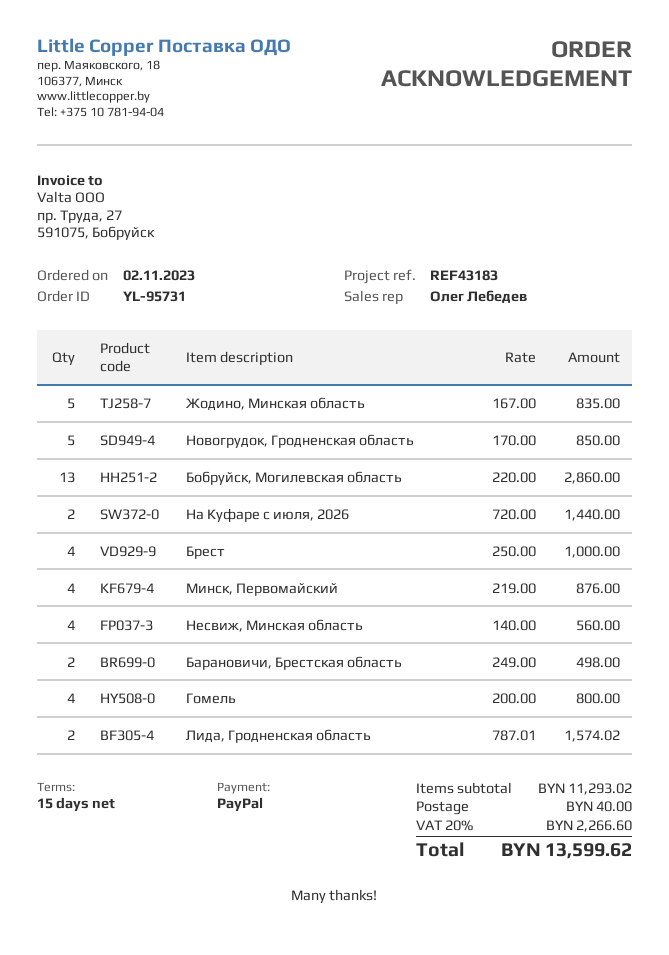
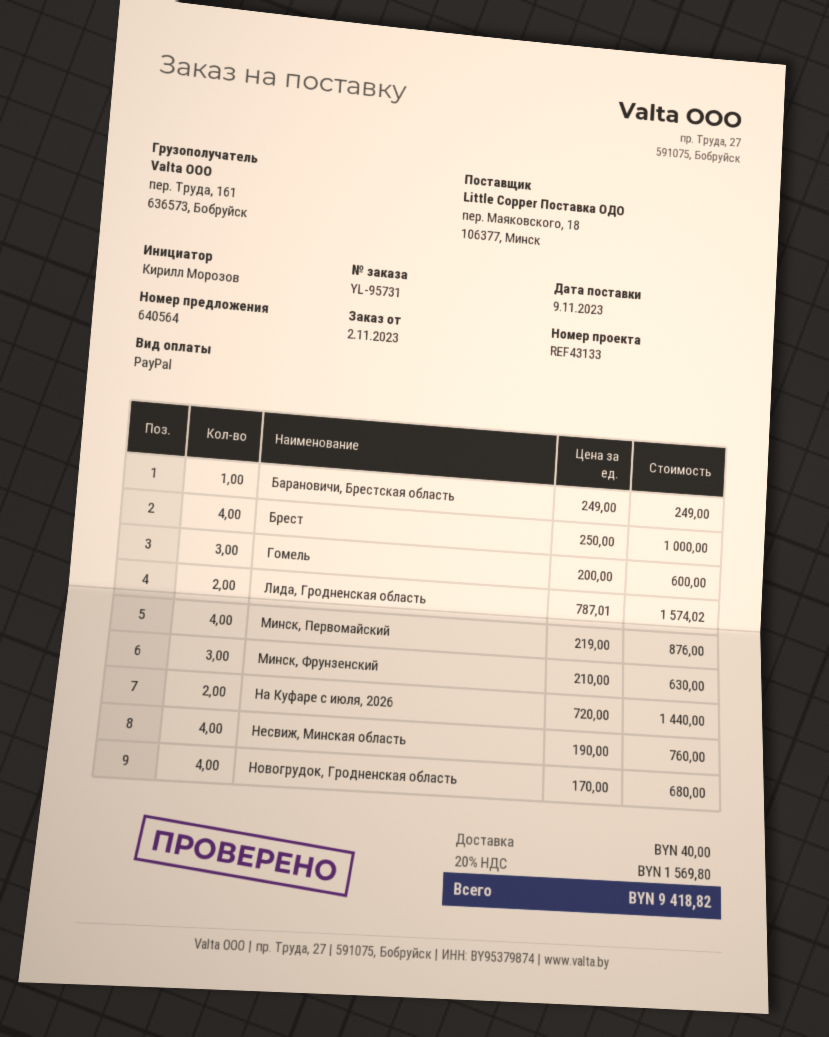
reference: REF43183 -> REF43133
Жодино, Минская область: 5 x 167.00 = 835.00 -> none
Новогрудок, Гродненская область: 5 x 170.00 = 850.00 -> 4 x 170.00 = 680.00
Бобруйск, Могилевская область: 13 x 220.00 = 2860.00 -> none
Несвиж, Минская область: 4 x 140.00 = 560.00 -> 4 x 190.00 = 760.00
Барановичи, Брестская область: 2 x 249.00 = 498.00 -> 1 x 249.00 = 249.00
Гомель: 4 x 200.00 = 800.00 -> 3 x 200.00 = 600.00
Минск, Фрунзенский: none -> 3 x 210.00 = 630.00
tax: 20% = 2266.60 -> 20% = 1569.80
total: 13599.62 -> 9418.82

